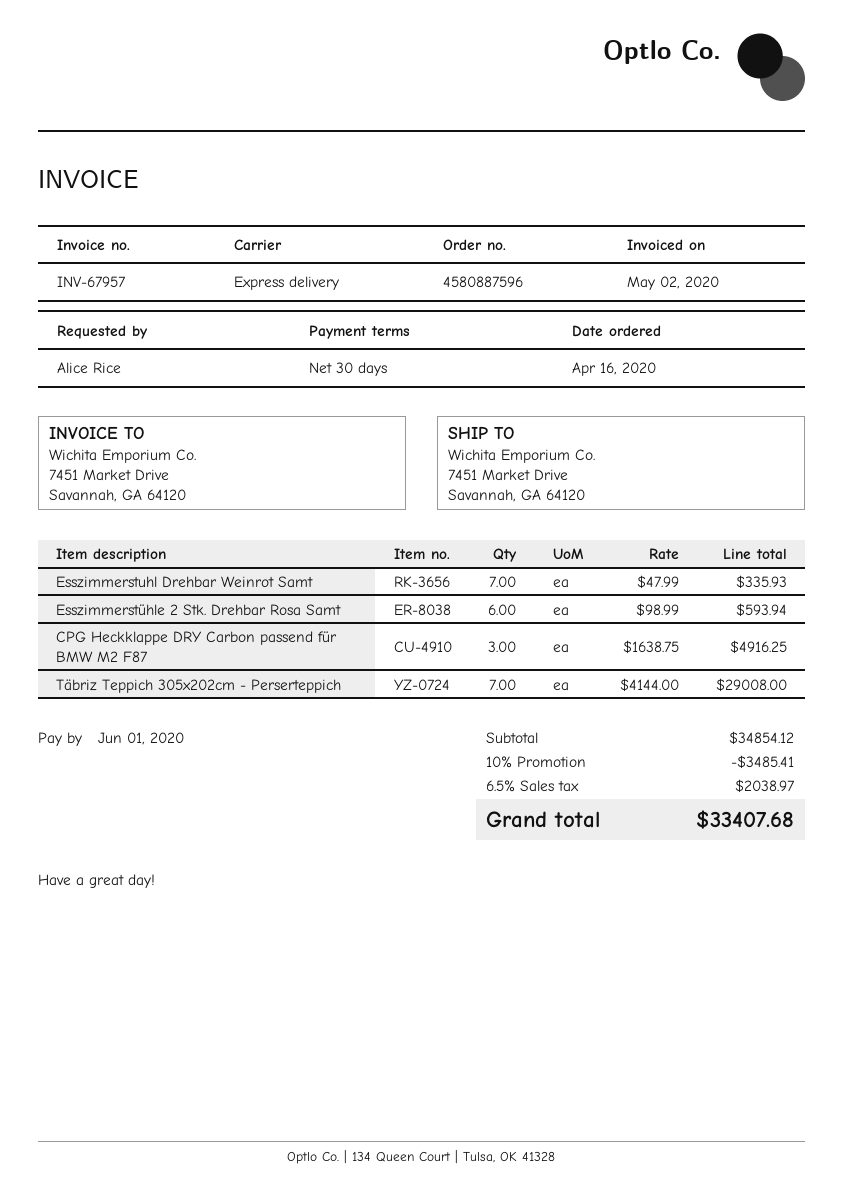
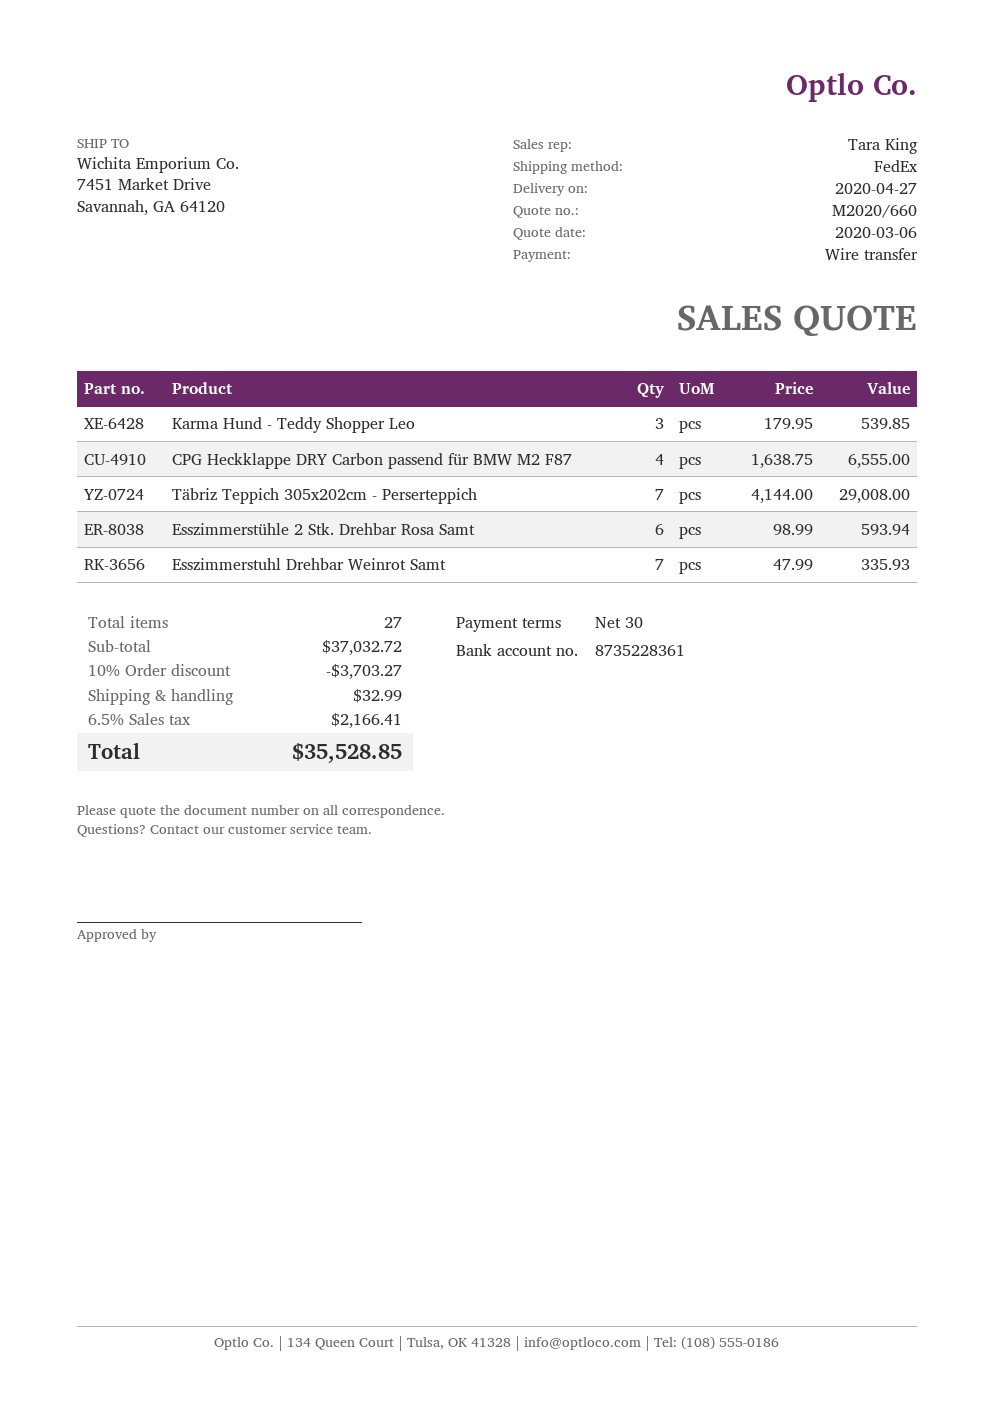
shipping method: express -> FedEx
CPG Heckklappe DRY Carbon passend für BMW M2 F87: 3 x 1638.75 = 4916.25 -> 4 x 1638.75 = 6555.00
Karma Hund - Teddy Shopper Leo: none -> 3 x 179.95 = 539.85
subtotal: 34854.12 -> 37032.72
discount: 10% = 3485.41 -> 10% = 3703.27
shipping: none -> 32.99
tax: 6.5% = 2038.97 -> 6.5% = 2166.41
total: 33407.68 -> 35528.85

